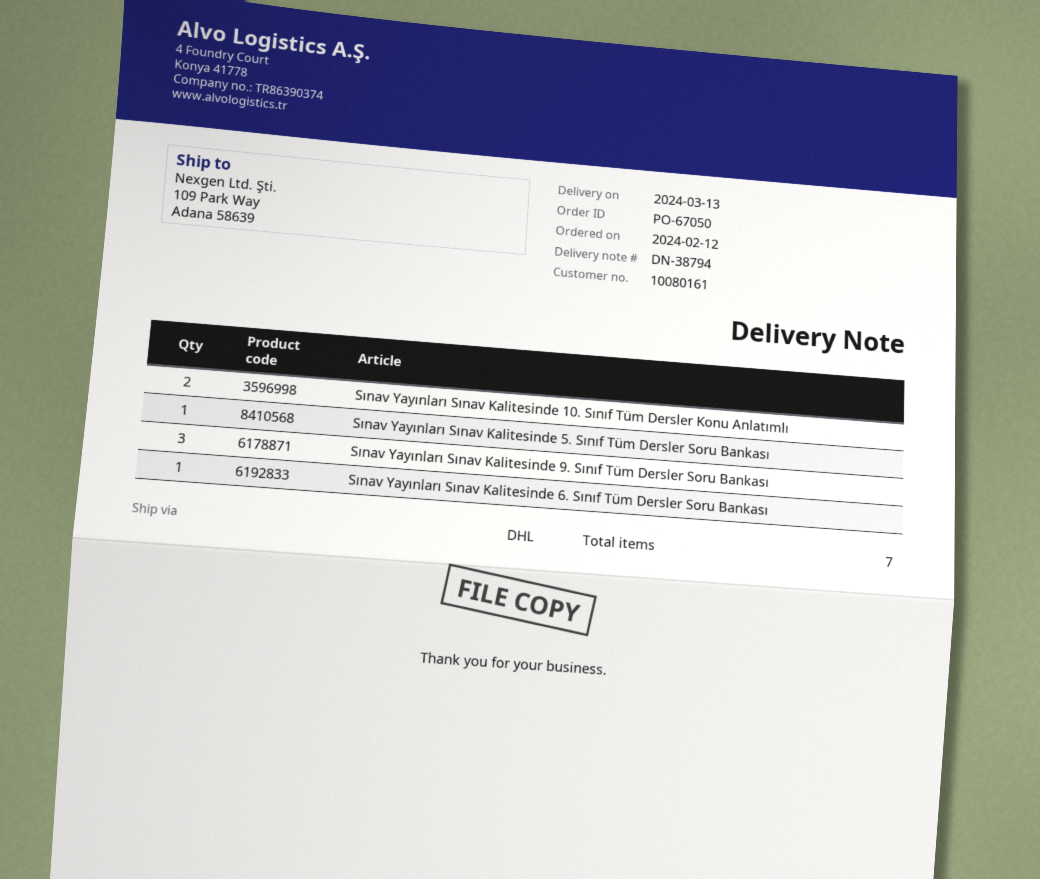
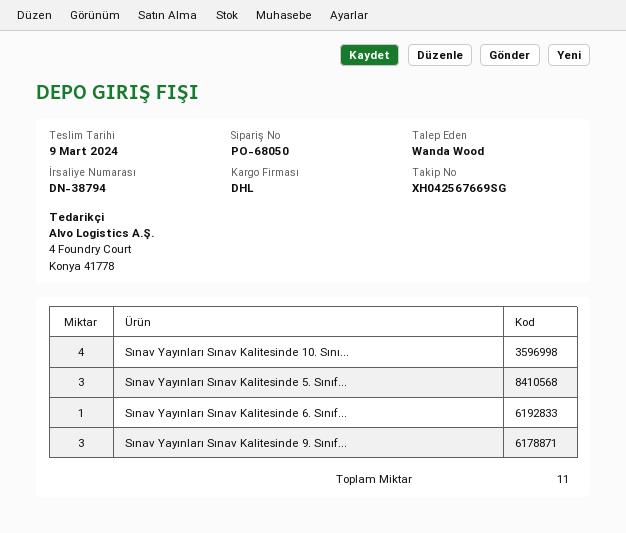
order number: PO-67050 -> PO-68050
delivery date: 2024-03-13 -> 2024-03-09
Sınav Yayınları Sınav Kalitesinde 10. Sınıf Tüm Dersler Konu Anlatımlı: 2 -> 4
Sınav Yayınları Sınav Kalitesinde 5. Sınıf Tüm Dersler Soru Bankası: 1 -> 3
total quantity: 7 -> 11

